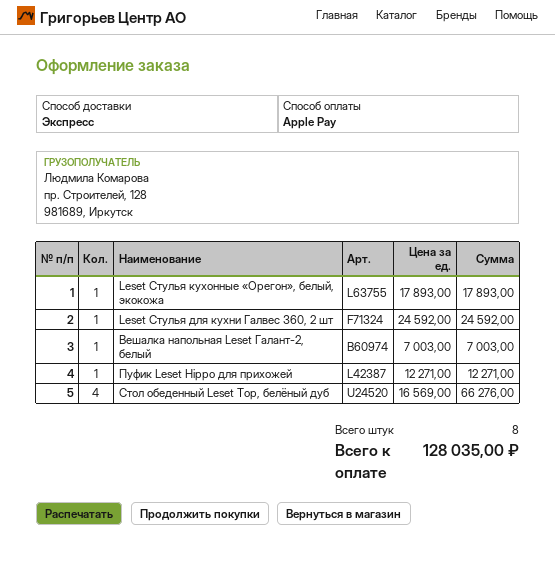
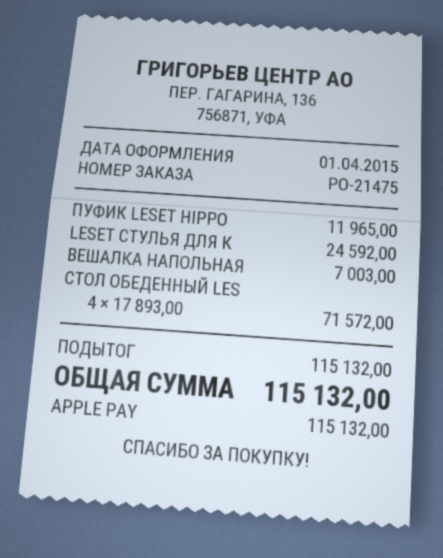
Leset Стулья кухонные «Орегон», белый, экокожа: 1 x 17893.00 = 17893.00 -> none
Пуфик Leset Hippo для прихожей: 1 x 12271.00 = 12271.00 -> 1 x 11965.00 = 11965.00
Стол обеденный Leset Тор, белёный дуб: 4 x 16569.00 = 66276.00 -> 4 x 17893.00 = 71572.00
total: 128035.00 -> 115132.00

